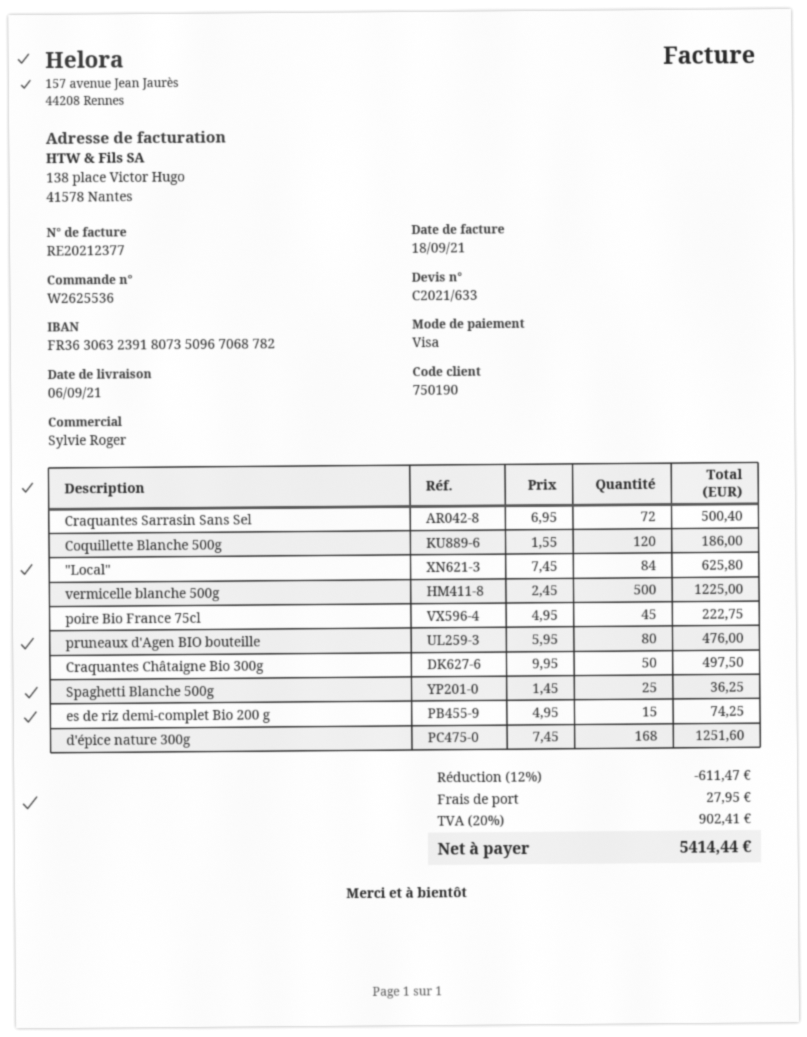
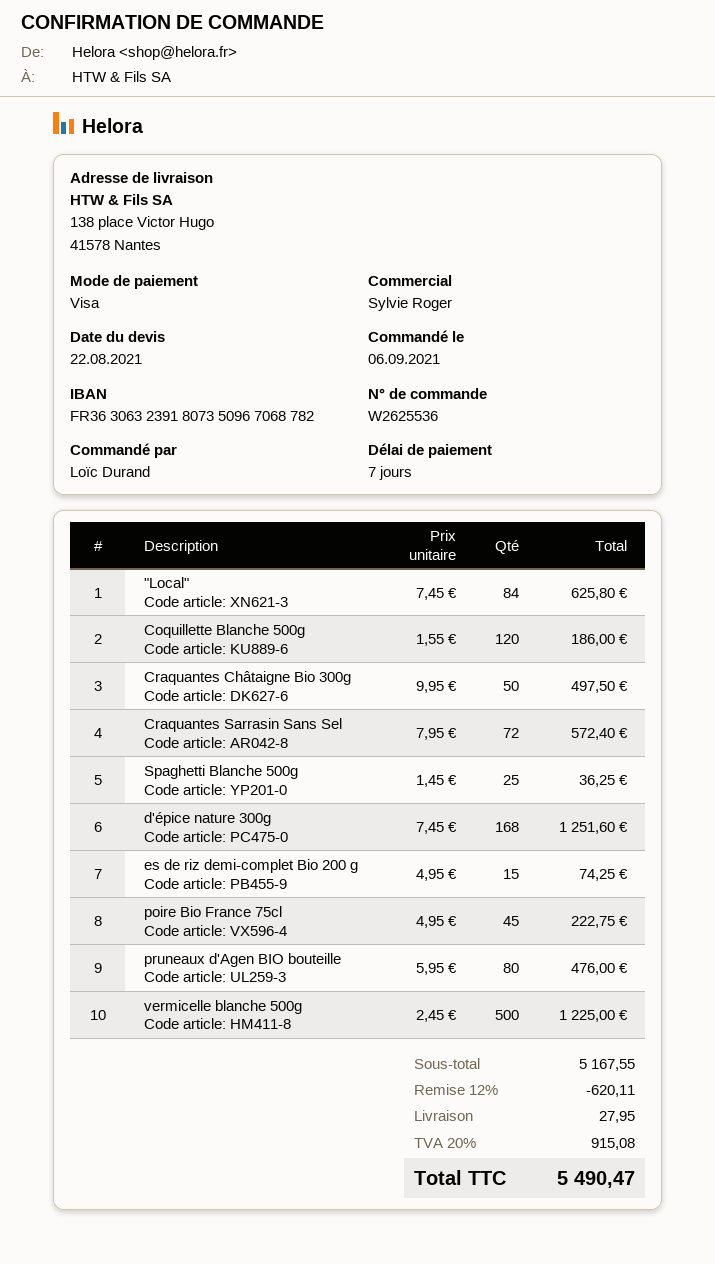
Craquantes Sarrasin Sans Sel: 72 x 6.95 = 500.40 -> 72 x 7.95 = 572.40
discount: 12% = 611.47 -> 12% = 620.11
tax: 20% = 902.41 -> 20% = 915.08
total: 5414.44 -> 5490.47

